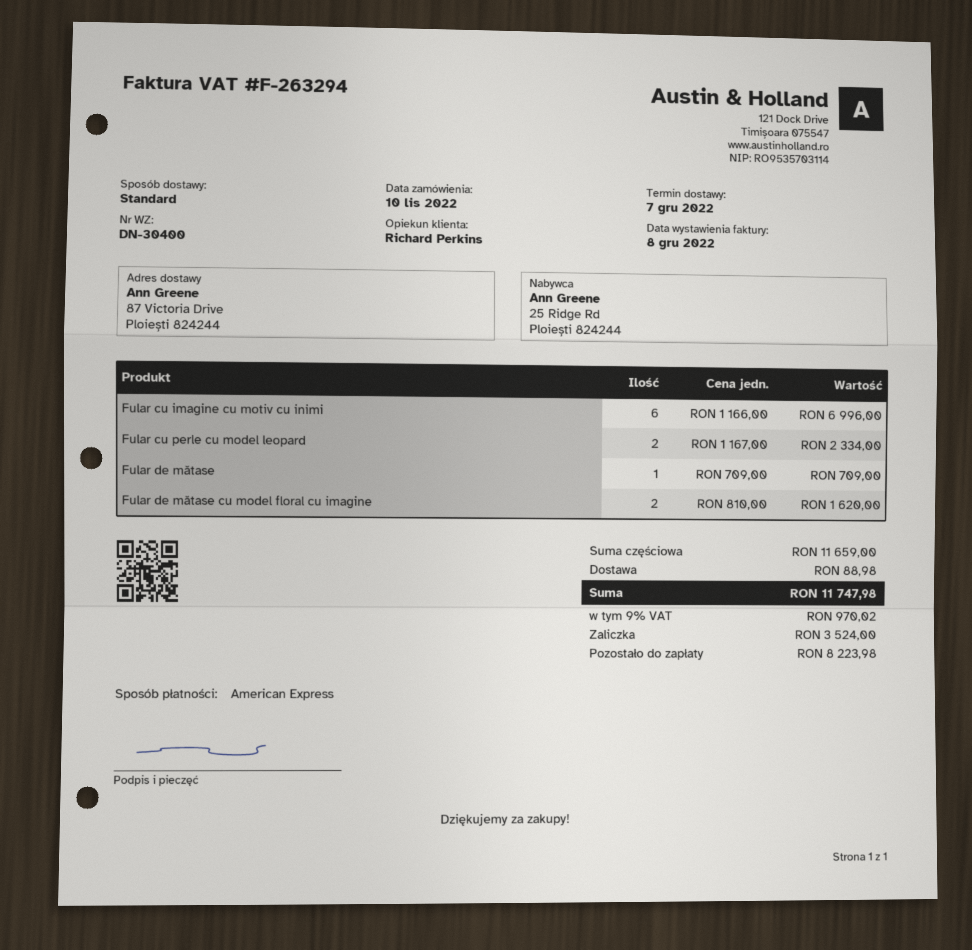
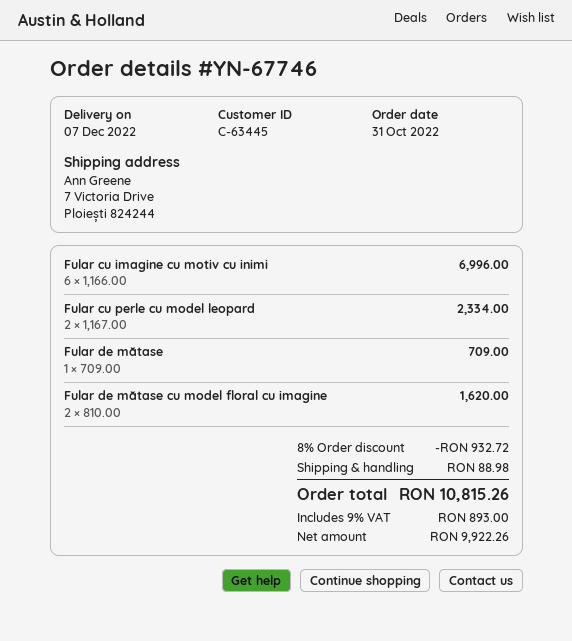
order date: 2022-11-10 -> 2022-10-31
ship to: 87 Victoria Drive, Ploiești 824244 -> 7 Victoria Drive, Ploiești 824244
discount: none -> 8% = 932.72
tax: 9% = 970.02 -> 9% = 893.00
total: 11747.98 -> 10815.26

